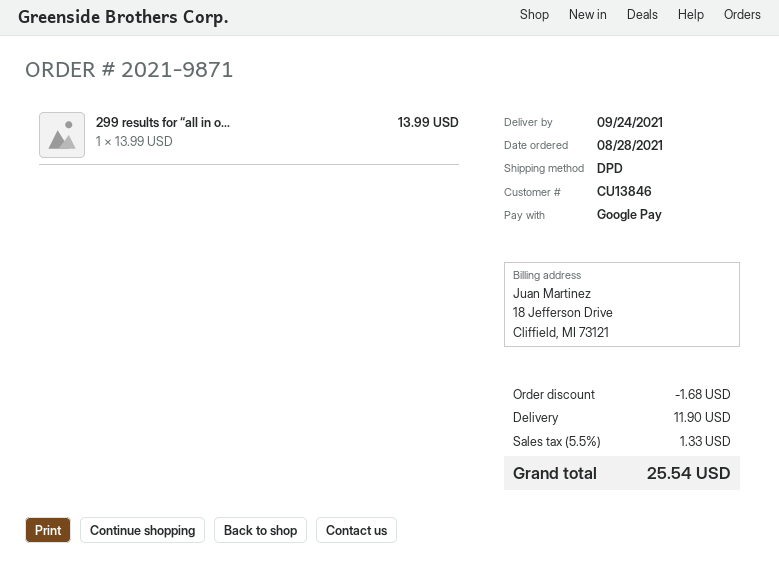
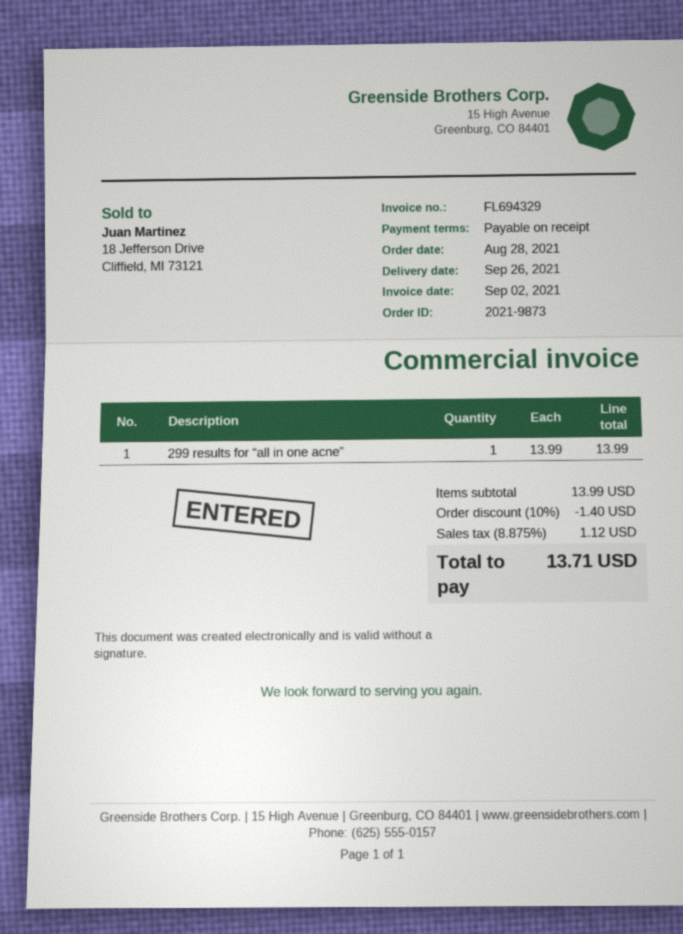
order number: 2021-9871 -> 2021-9873
delivery date: 2021-09-24 -> 2021-09-26
discount: 1.68 -> 1.40
shipping: 11.90 -> none
tax: 5.5% = 1.33 -> 8.875% = 1.12
total: 25.54 -> 13.71

